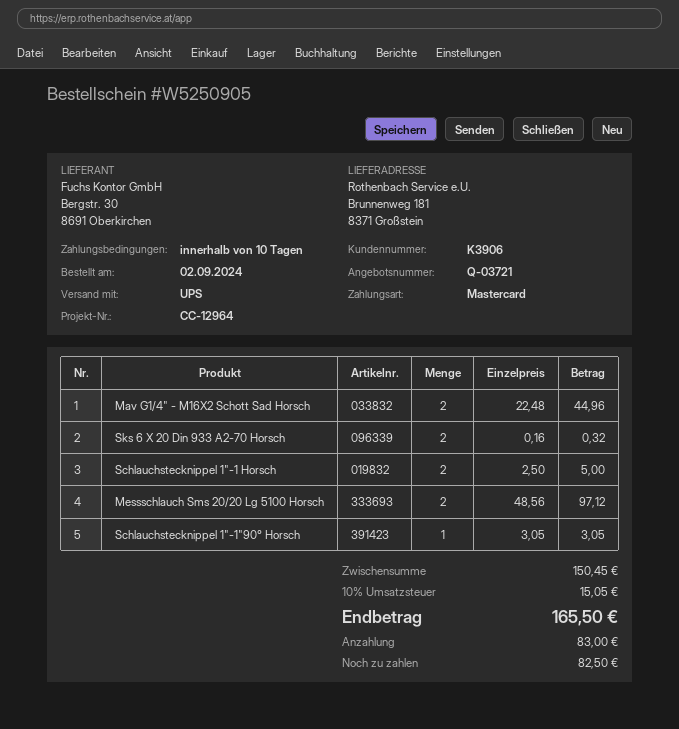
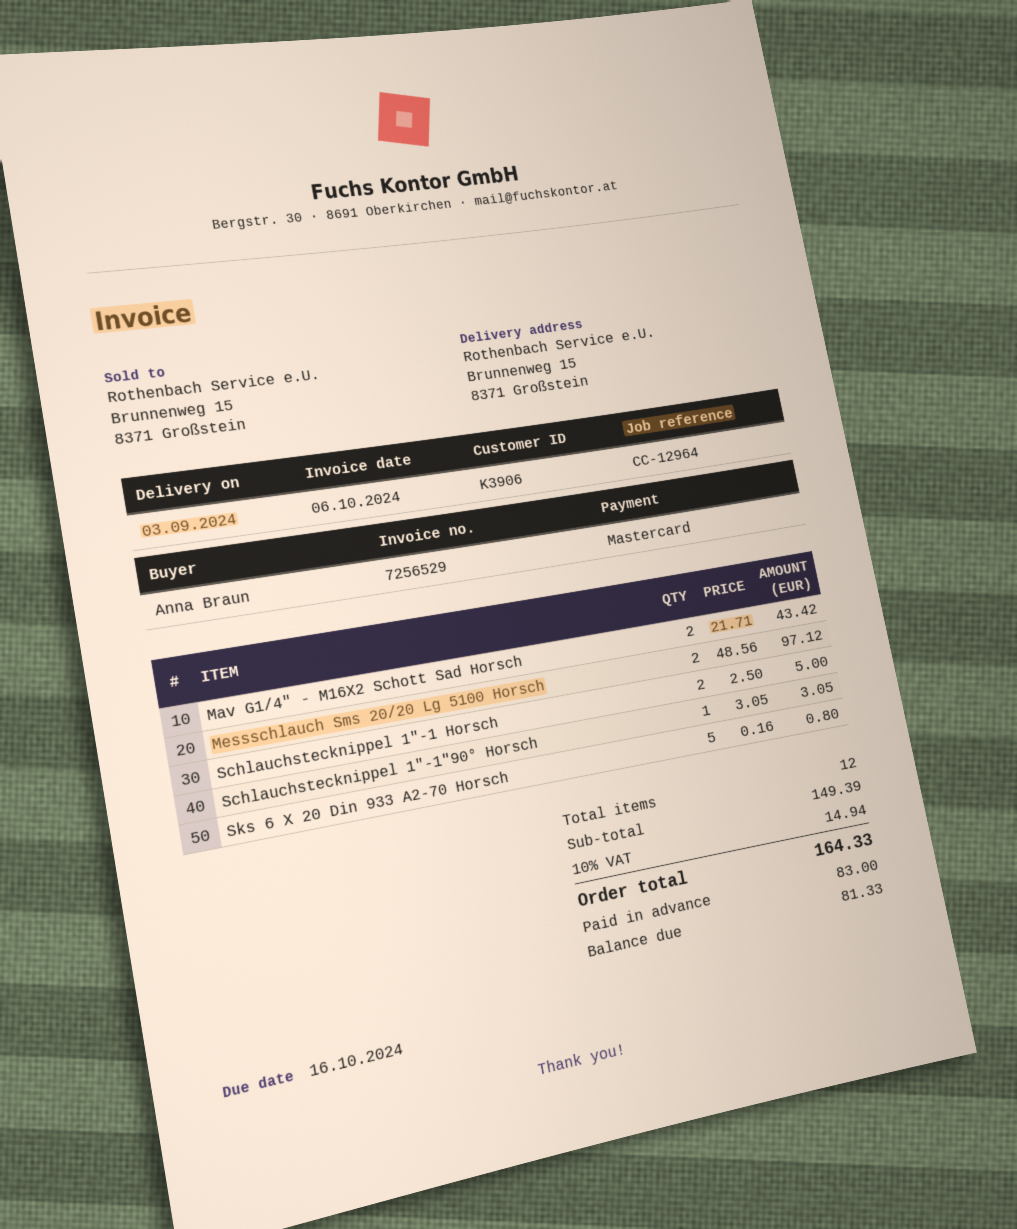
ship to: Brunnenweg 181, 8371 Großstein -> Brunnenweg 15, 8371 Großstein
Mav G1/4" - M16X2 Schott Sad Horsch: 2 x 22.48 = 44.96 -> 2 x 21.71 = 43.42
Sks 6 X 20 Din 933 A2-70 Horsch: 2 x 0.16 = 0.32 -> 5 x 0.16 = 0.80
subtotal: 150.45 -> 149.39
tax: 10% = 15.05 -> 10% = 14.94
total: 165.50 -> 164.33
balance: 82.50 -> 81.33

